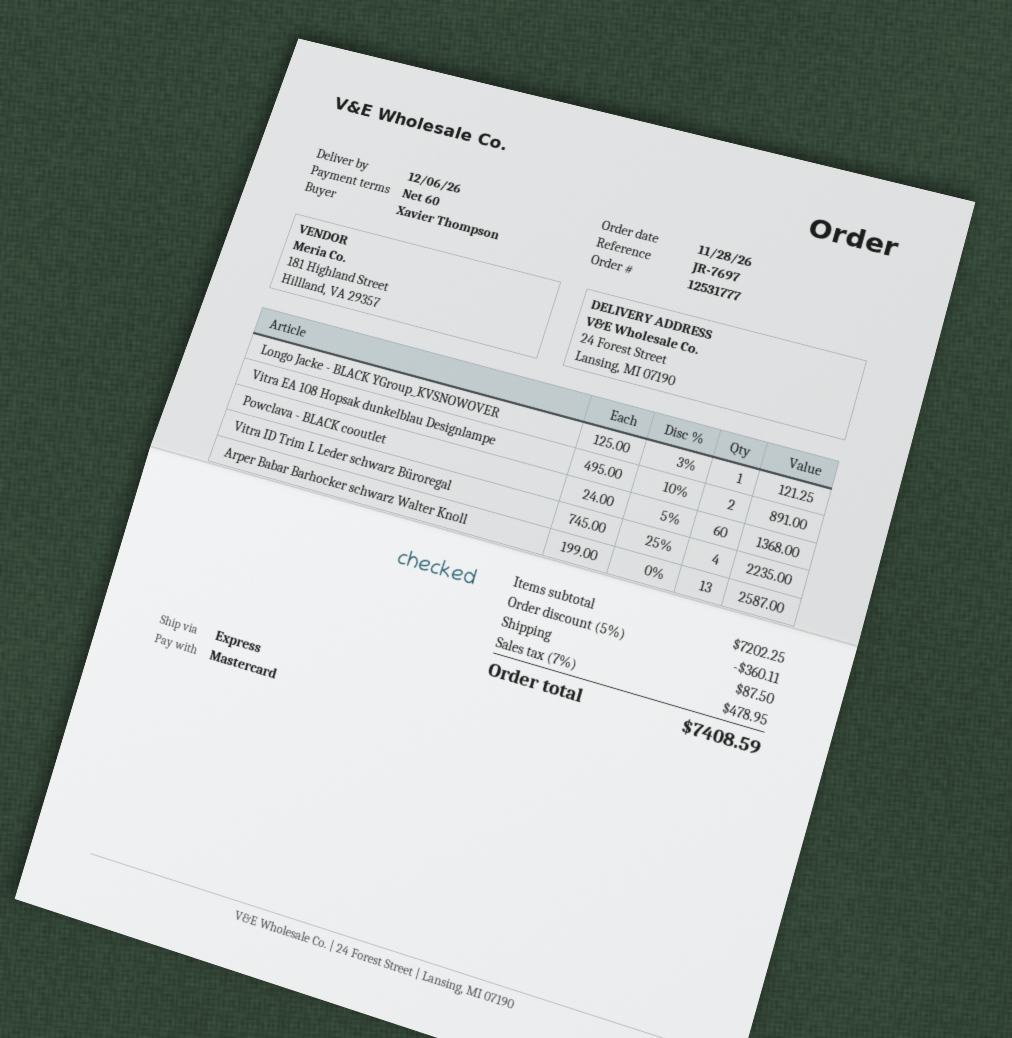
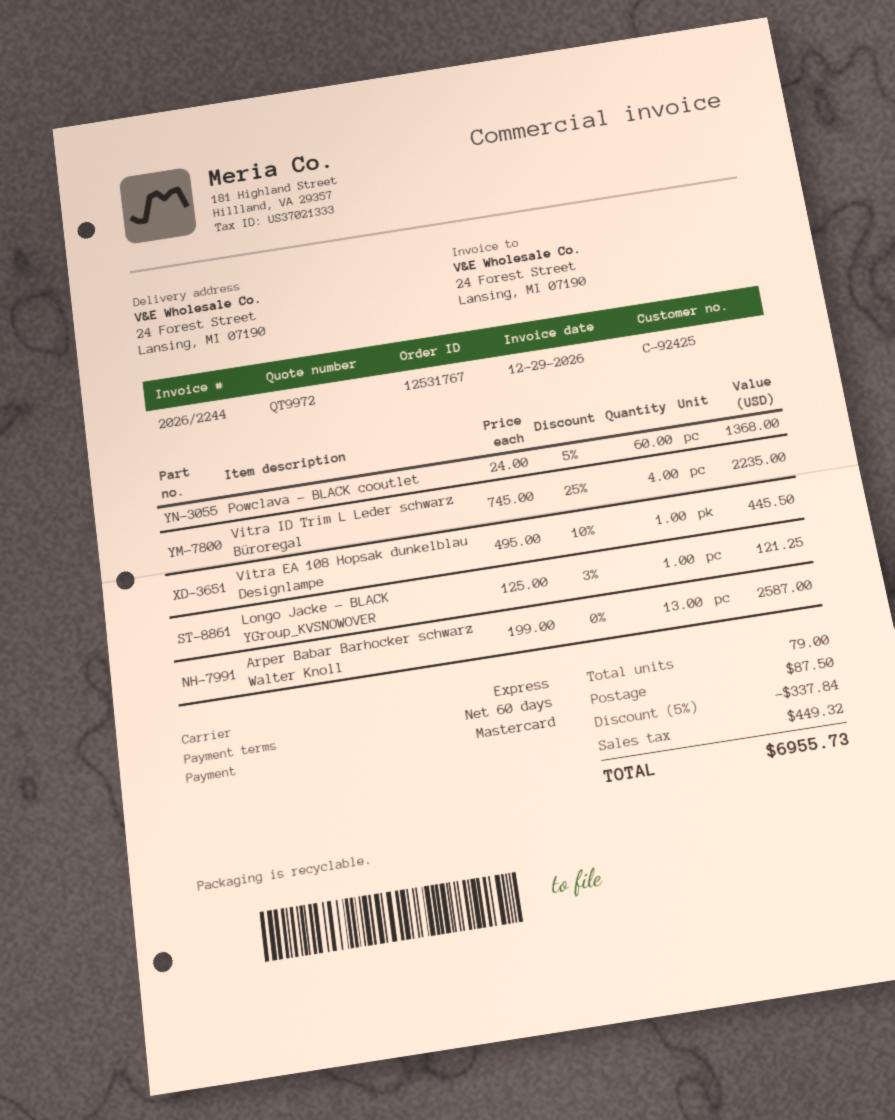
order number: 12531777 -> 12531767
Vitra EA 108 Hopsak dunkelblau Designlampe: 2 x 495.00 - 10% = 891.00 -> 1 x 495.00 - 10% = 445.50
discount: 5% = 360.11 -> 5% = 337.84
tax: 478.95 -> 449.32
total: 7408.59 -> 6955.73

